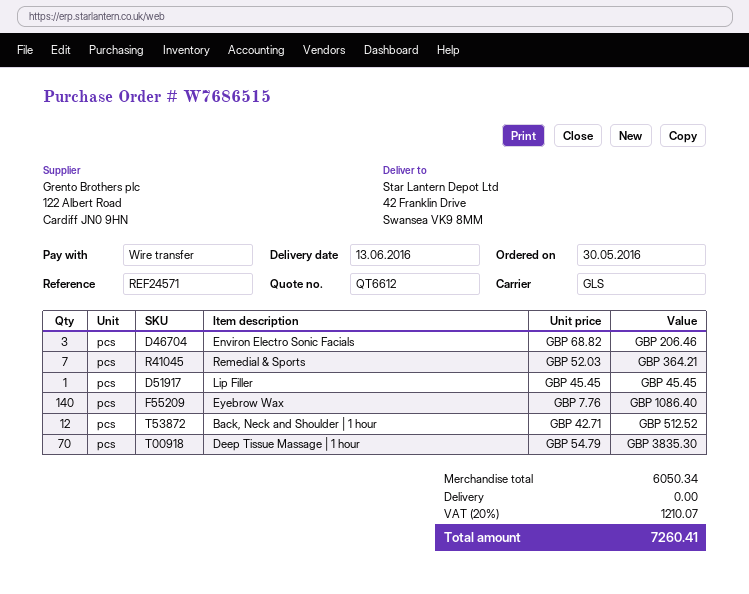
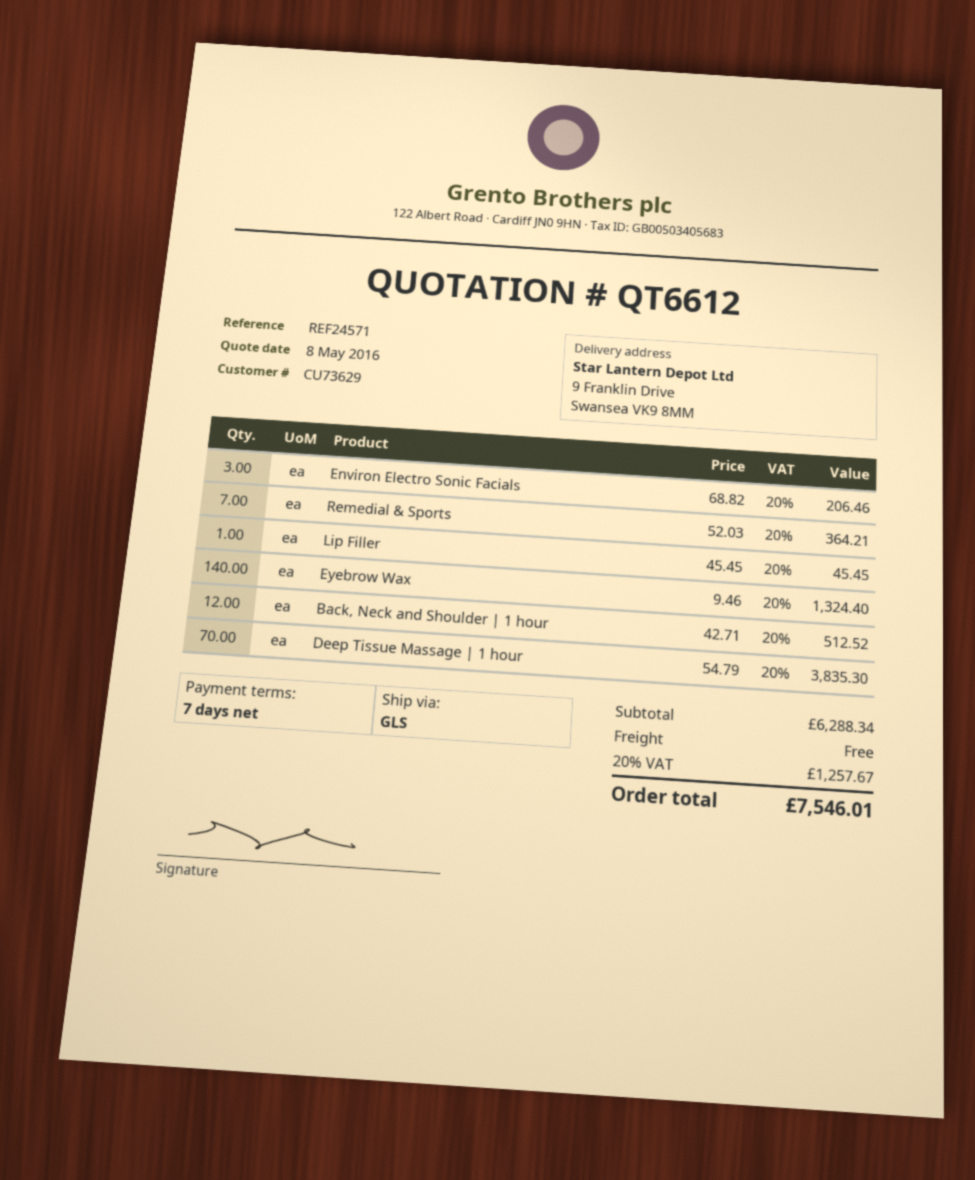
ship to: 42 Franklin Drive, Swansea VK9 8MM -> 9 Franklin Drive, Swansea VK9 8MM
Eyebrow Wax: 140 x 7.76 = 1086.40 -> 140 x 9.46 = 1324.40
subtotal: 6050.34 -> 6288.34
tax: 20% = 1210.07 -> 20% = 1257.67
total: 7260.41 -> 7546.01

